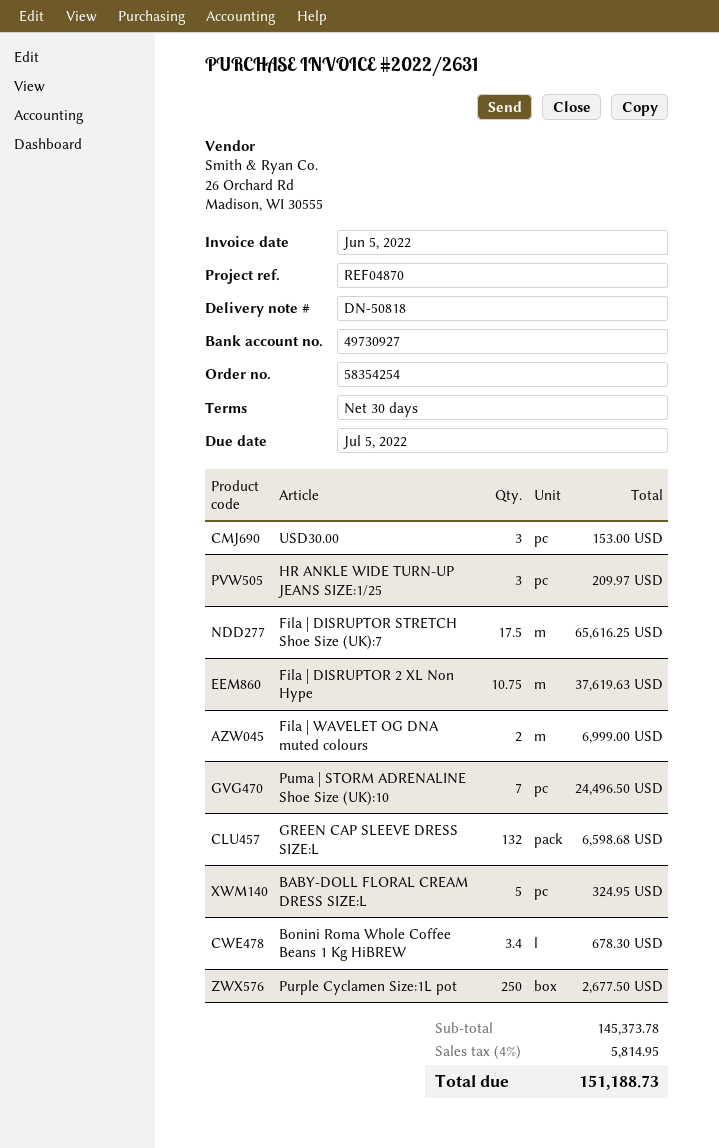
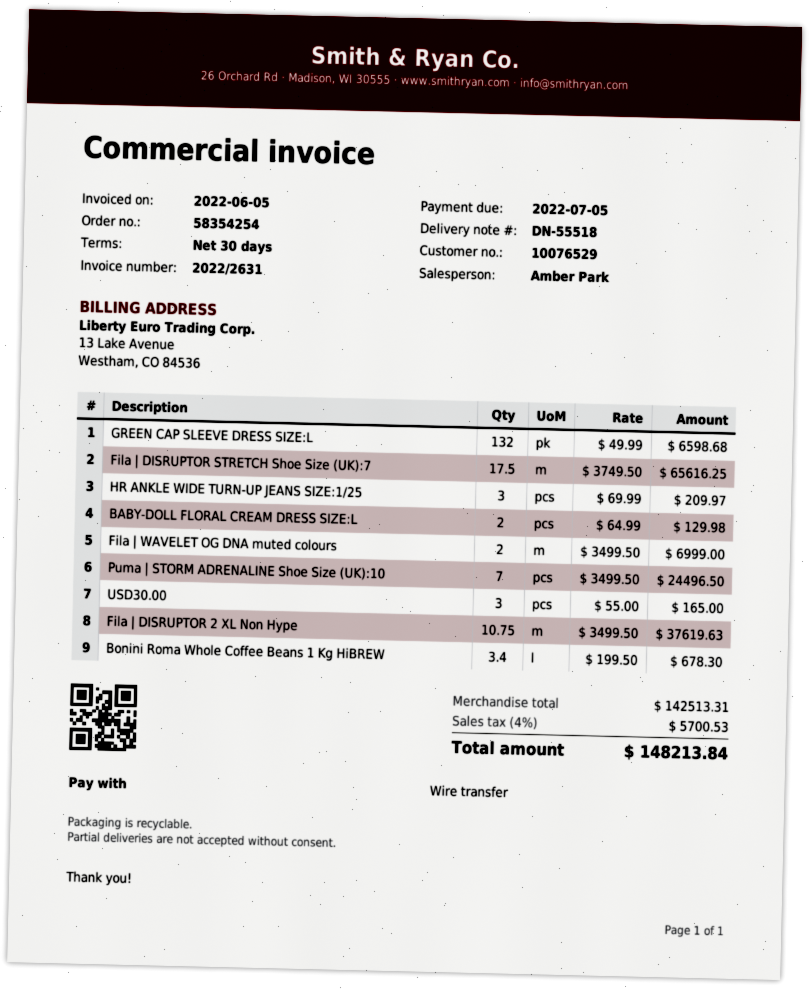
delivery note number: DN-50818 -> DN-55518
USD30.00: 3 for 153.00 -> 3 for 165.00
BABY-DOLL FLORAL CREAM DRESS SIZE:L: 5 for 324.95 -> 2 for 129.98
Purple Cyclamen Size:1L pot: 250 for 2677.50 -> none
subtotal: 145373.78 -> 142513.31
tax: 4% = 5814.95 -> 4% = 5700.53
total: 151188.73 -> 148213.84

